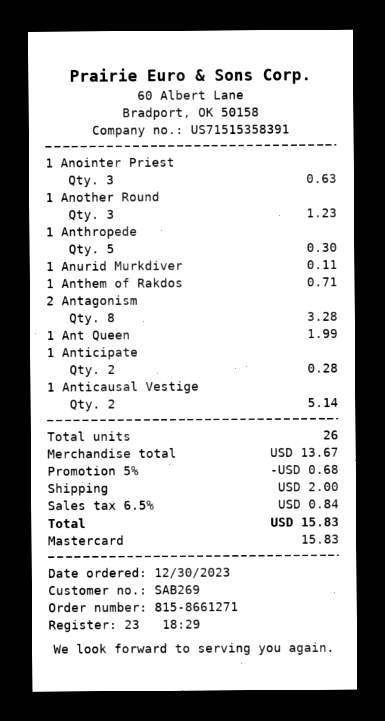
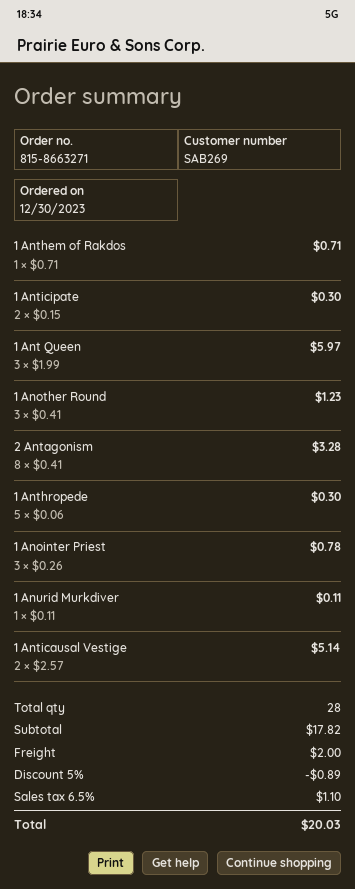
order number: 815-8661271 -> 815-8663271
1 Anointer Priest: 3 for 0.63 -> 3 for 0.78
1 Ant Queen: 1 for 1.99 -> 3 for 5.97
1 Anticipate: 2 for 0.28 -> 2 for 0.30
total quantity: 26 -> 28
subtotal: 13.67 -> 17.82
discount: 5% = 0.68 -> 5% = 0.89
tax: 6.5% = 0.84 -> 6.5% = 1.10
total: 15.83 -> 20.03

